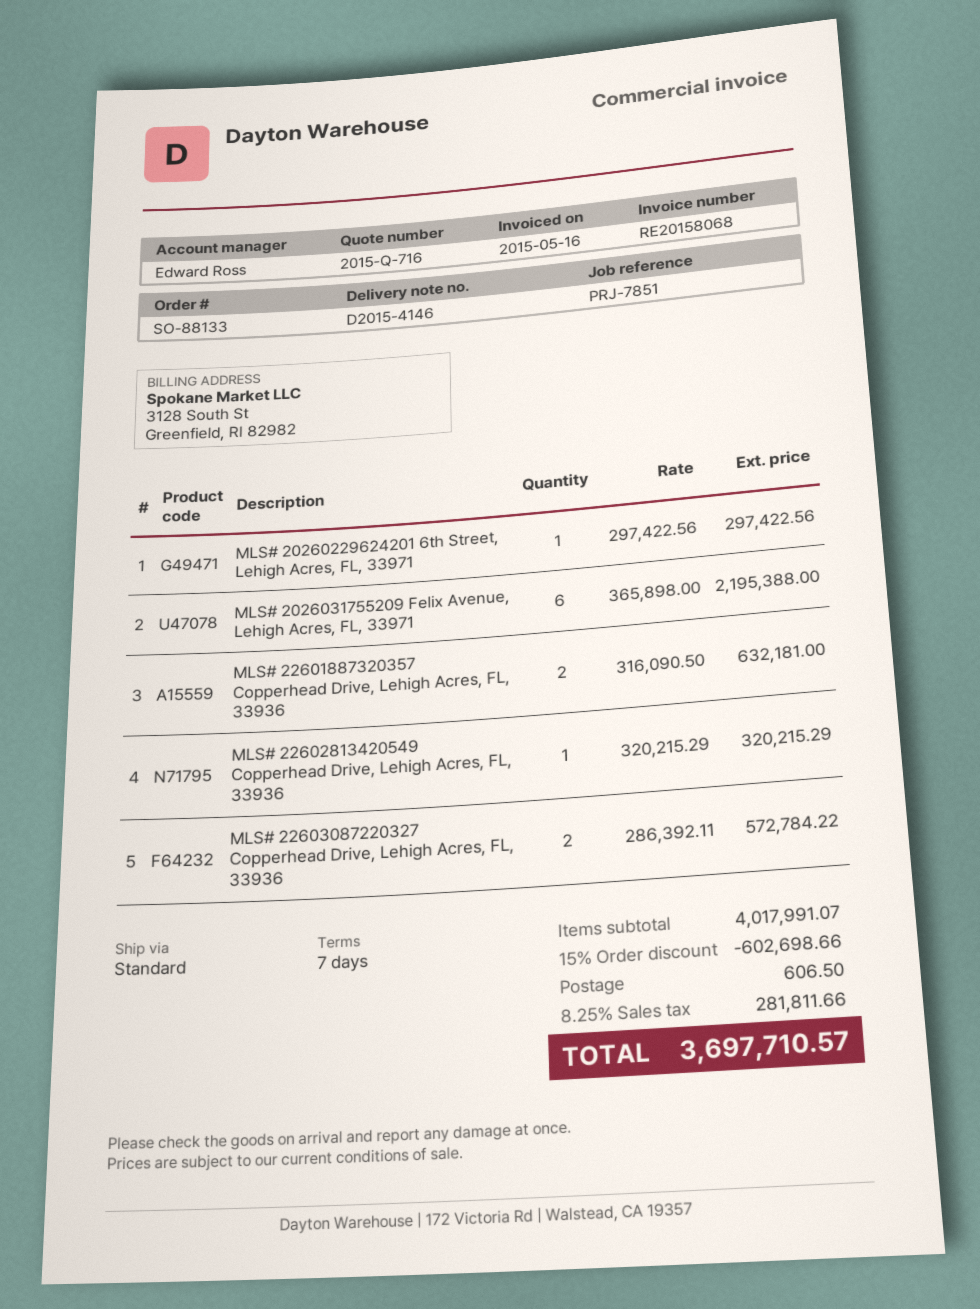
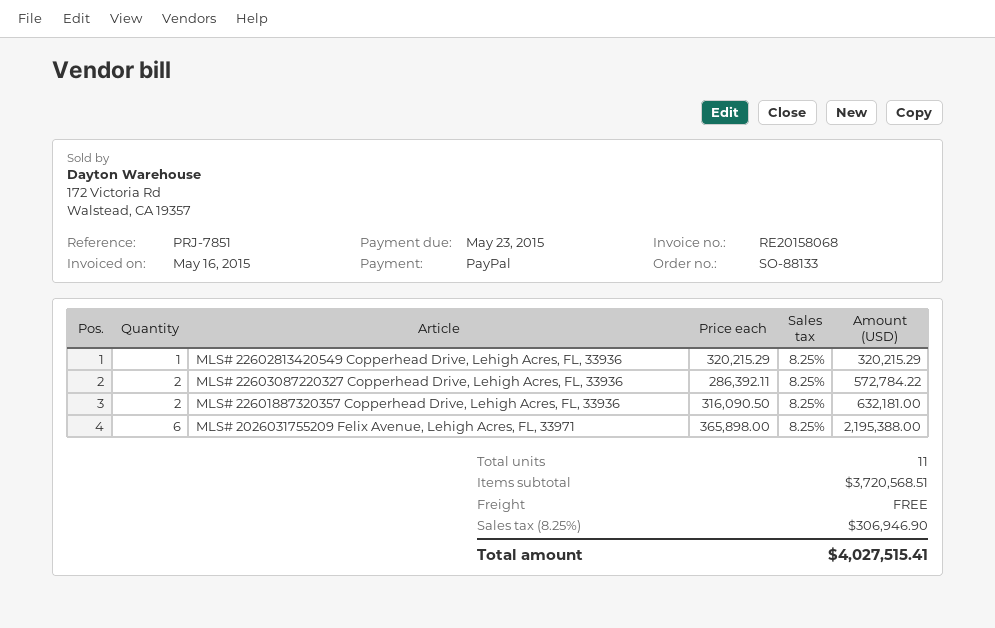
MLS# 20260229624201 6th Street, Lehigh Acres, FL, 33971: 1 x 297422.56 = 297422.56 -> none
subtotal: 4017991.07 -> 3720568.51
discount: 15% = 602698.66 -> none
shipping: 606.50 -> 0.00
tax: 8.25% = 281811.66 -> 8.25% = 306946.90
total: 3697710.57 -> 4027515.41

